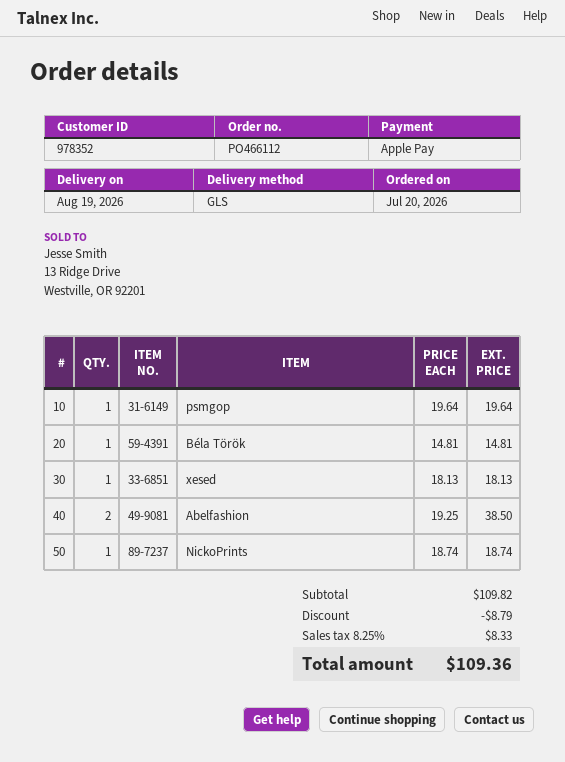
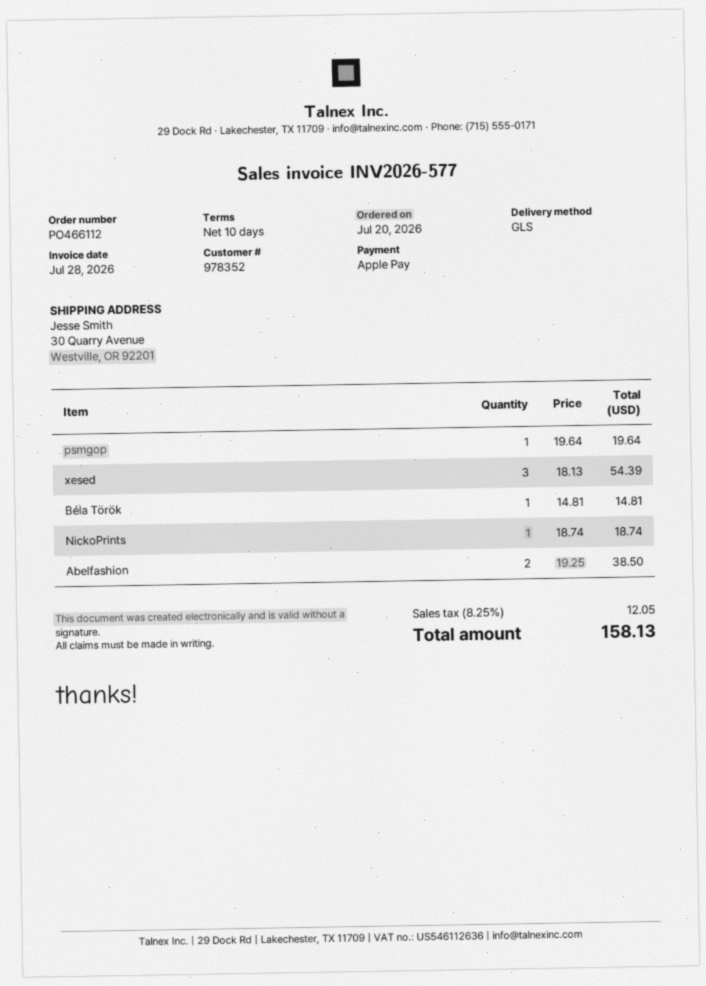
xesed: 1 x 18.13 = 18.13 -> 3 x 18.13 = 54.39
discount: 8.79 -> none
tax: 8.25% = 8.33 -> 8.25% = 12.05
total: 109.36 -> 158.13

